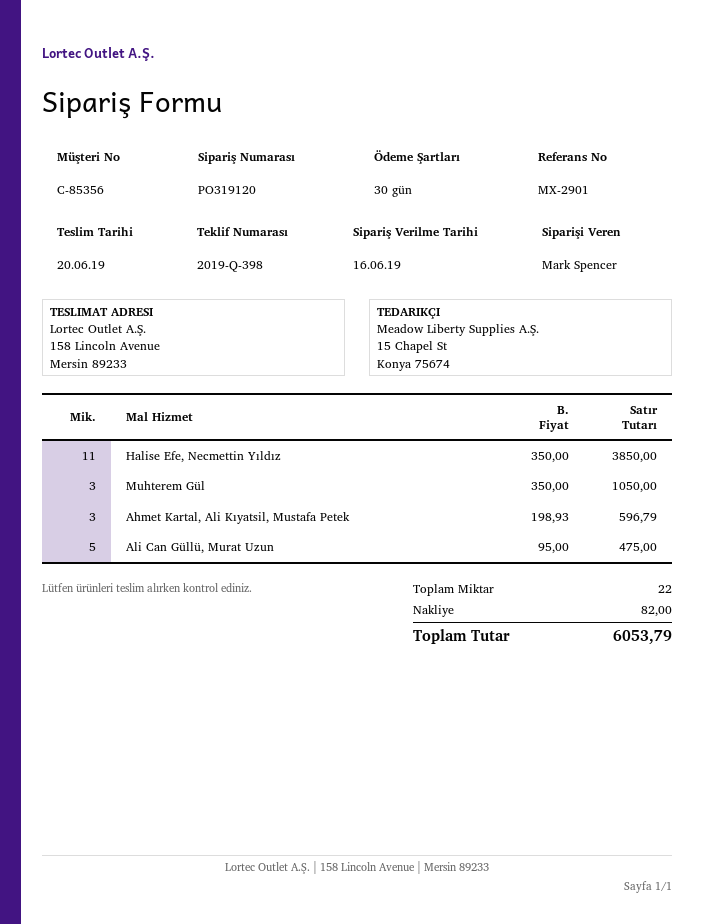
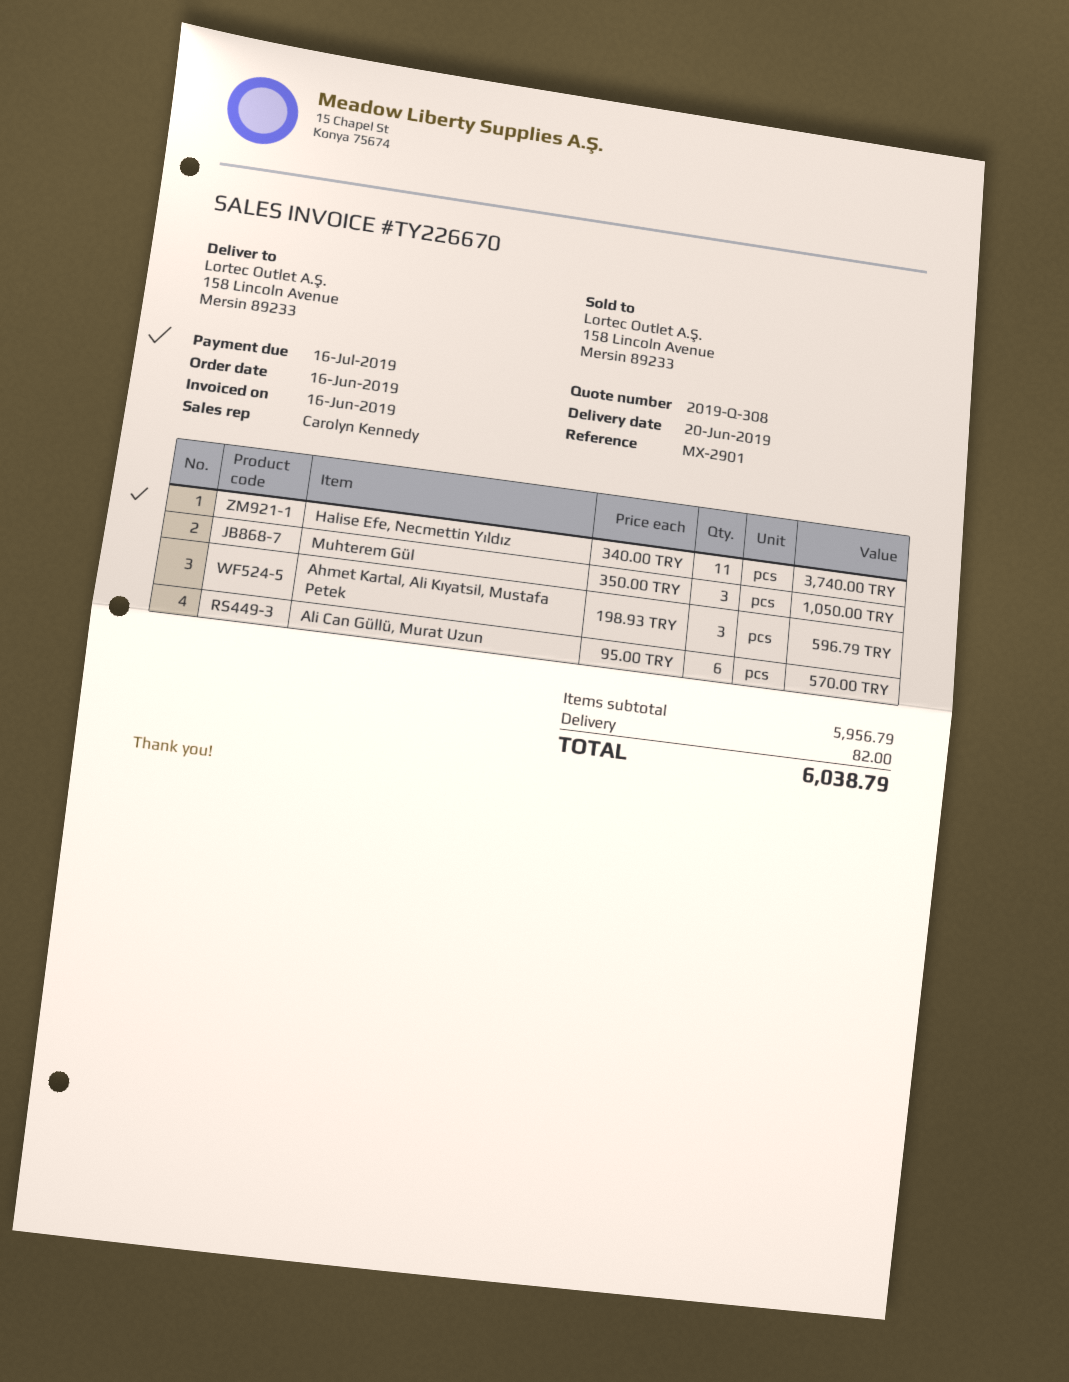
quote number: 2019-Q-398 -> 2019-Q-308
Halise Efe, Necmettin Yıldız: 11 x 350.00 = 3850.00 -> 11 x 340.00 = 3740.00
Ali Can Güllü, Murat Uzun: 5 x 95.00 = 475.00 -> 6 x 95.00 = 570.00
total: 6053.79 -> 6038.79

